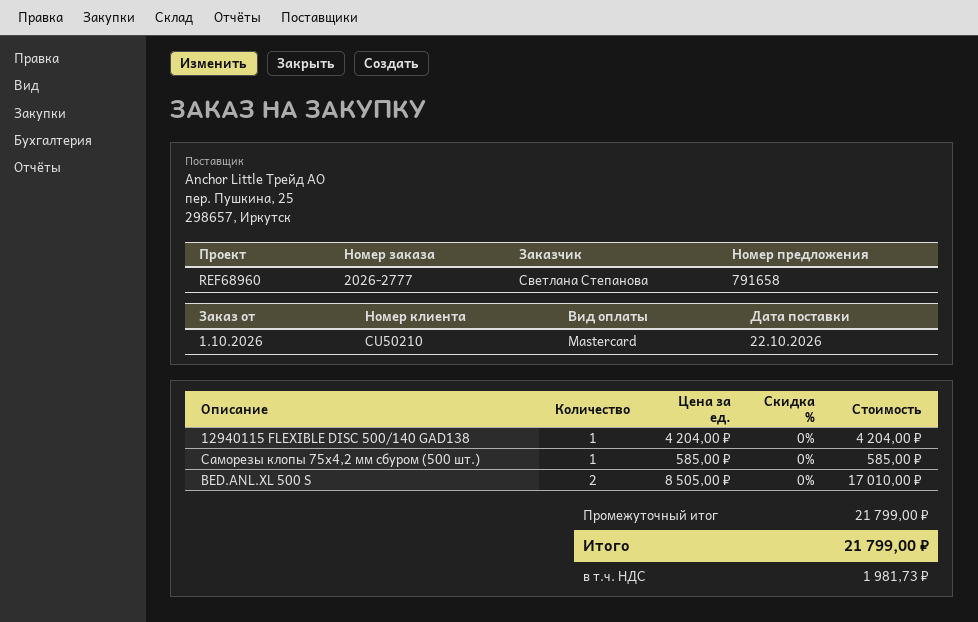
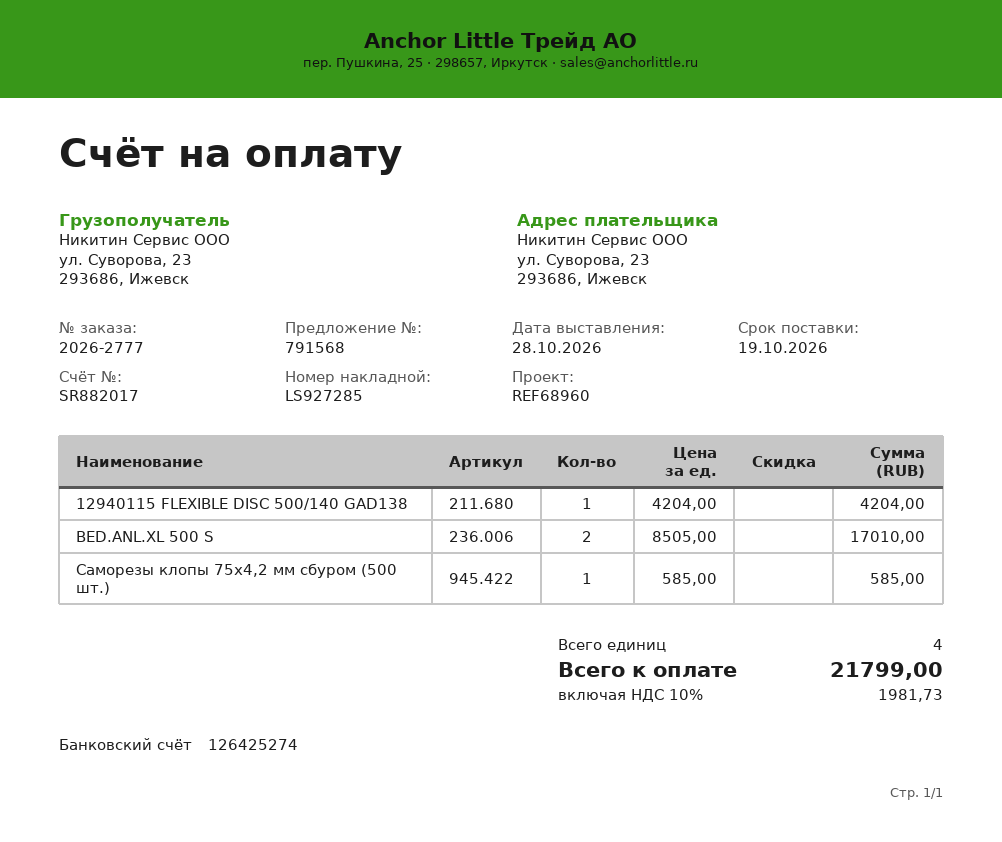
quote number: 791658 -> 791568
delivery date: 2026-10-22 -> 2026-10-19

